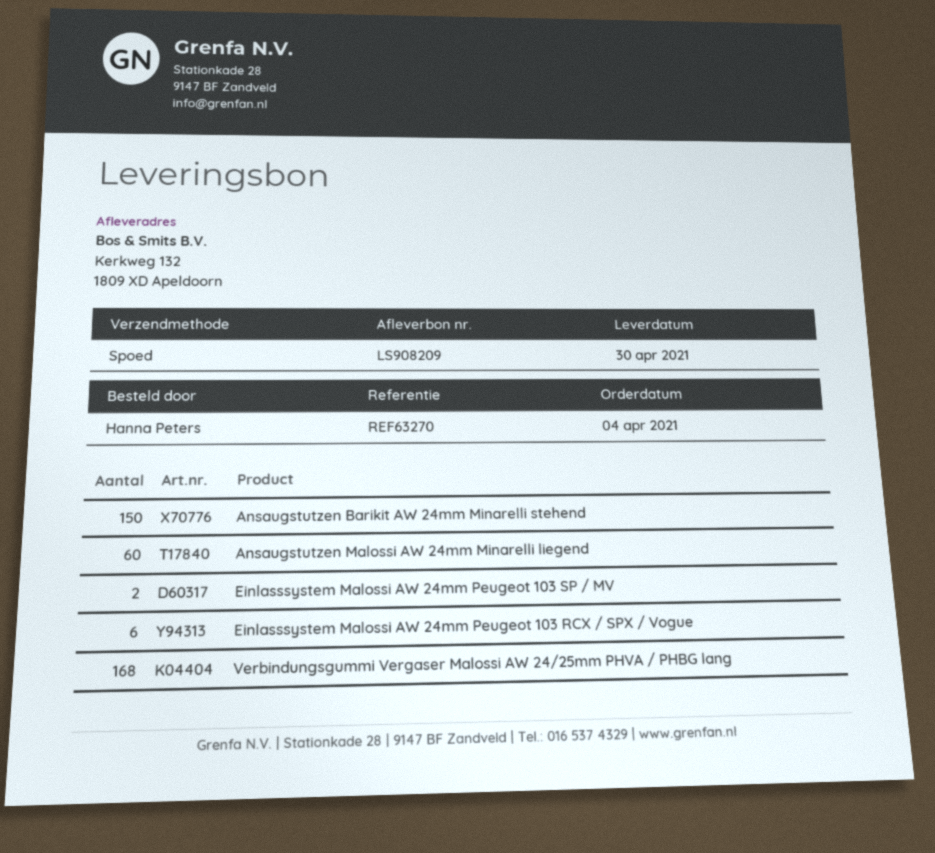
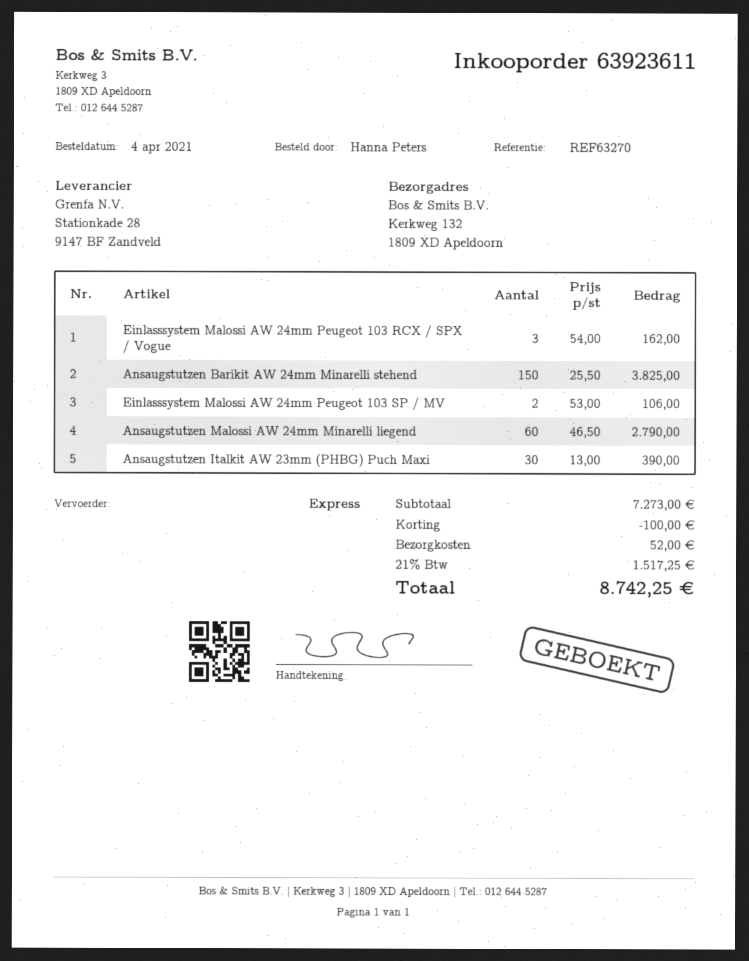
Einlasssystem Malossi AW 24mm Peugeot 103 RCX / SPX / Vogue: 6 -> 3
Verbindungsgummi Vergaser Malossi AW 24/25mm PHVA / PHBG lang: 168 -> none
Ansaugstutzen Italkit AW 23mm (PHBG) Puch Maxi: none -> 30

